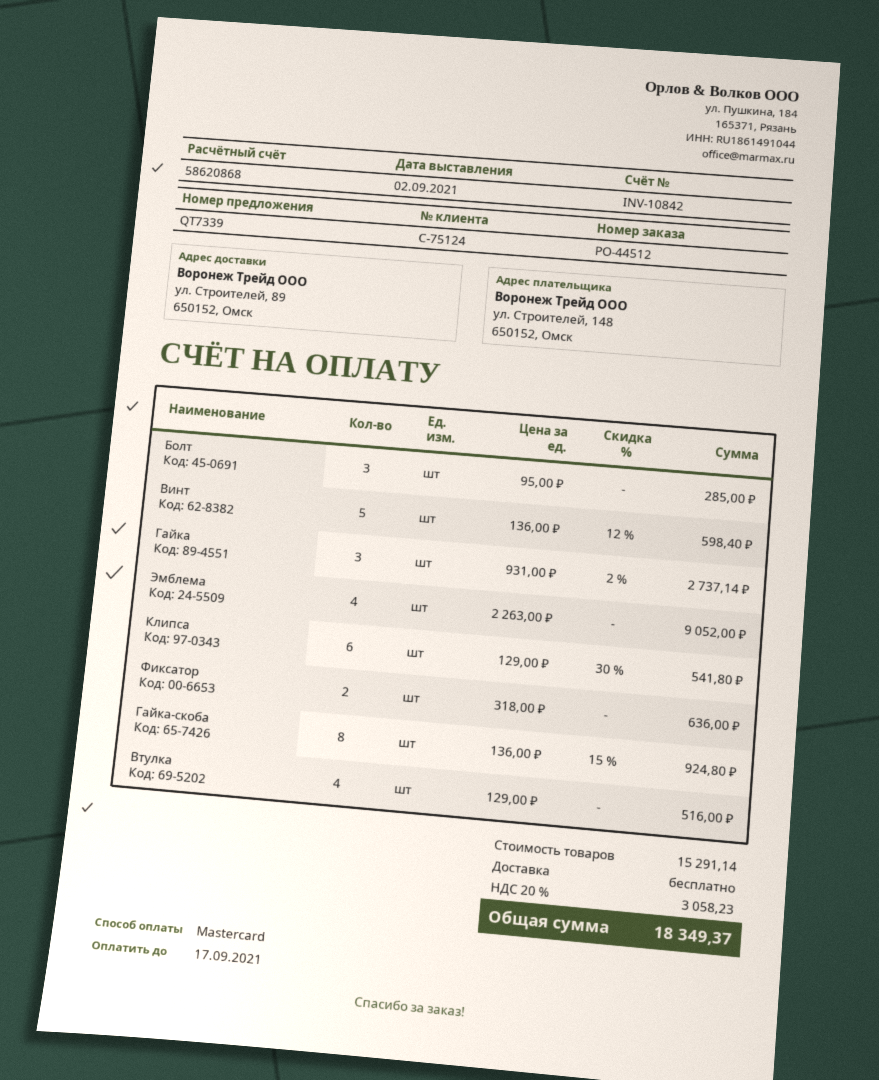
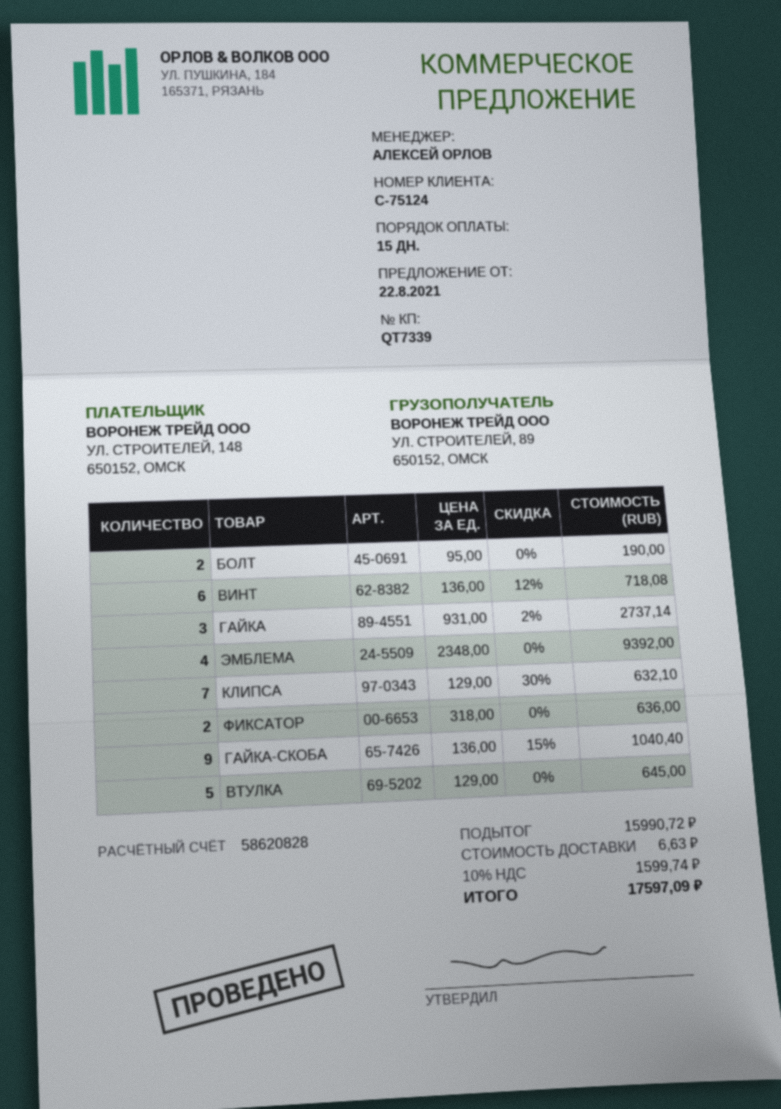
bank account: 58620868 -> 58620828
Болт: 3 x 95.00 = 285.00 -> 2 x 95.00 = 190.00
Винт: 5 x 136.00 - 12% = 598.40 -> 6 x 136.00 - 12% = 718.08
Эмблема: 4 x 2263.00 = 9052.00 -> 4 x 2348.00 = 9392.00
Клипса: 6 x 129.00 - 30% = 541.80 -> 7 x 129.00 - 30% = 632.10
Гайка-скоба: 8 x 136.00 - 15% = 924.80 -> 9 x 136.00 - 15% = 1040.40
Втулка: 4 x 129.00 = 516.00 -> 5 x 129.00 = 645.00
subtotal: 15291.14 -> 15990.72
shipping: 0.00 -> 6.63
tax: 20% = 3058.23 -> 10% = 1599.74
total: 18349.37 -> 17597.09

